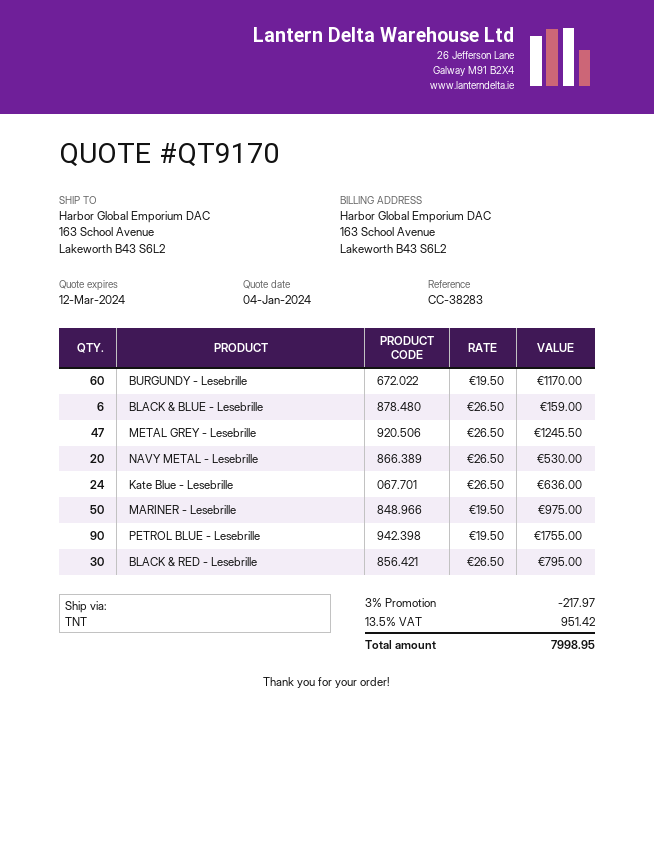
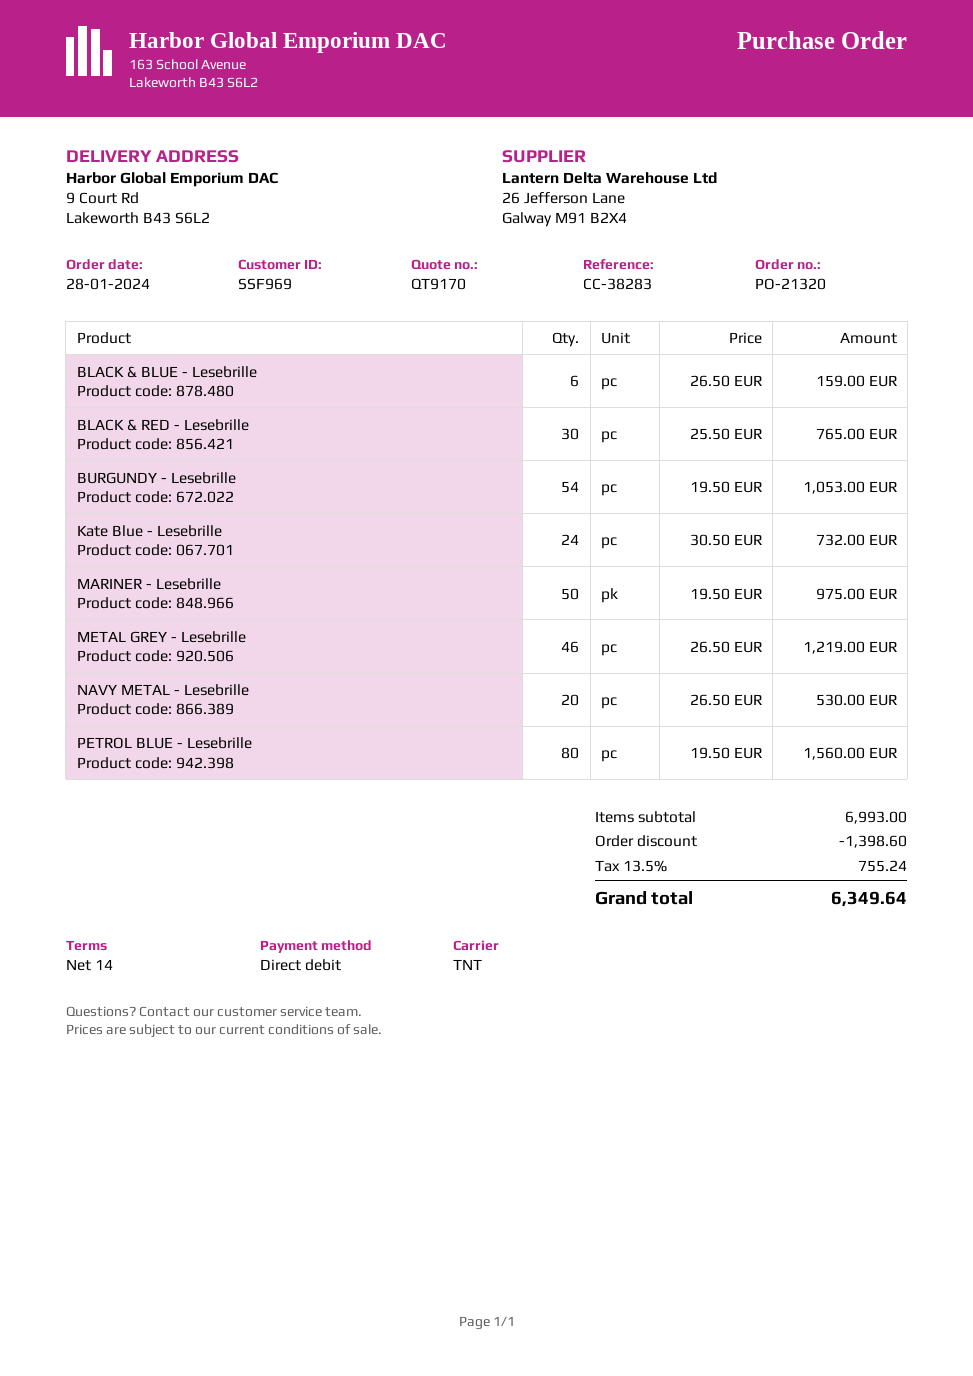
ship to: 163 School Avenue, Lakeworth B43 S6L2 -> 9 Court Rd, Lakeworth B43 S6L2
BURGUNDY - Lesebrille: 60 x 19.50 = 1170.00 -> 54 x 19.50 = 1053.00
METAL GREY - Lesebrille: 47 x 26.50 = 1245.50 -> 46 x 26.50 = 1219.00
Kate Blue - Lesebrille: 24 x 26.50 = 636.00 -> 24 x 30.50 = 732.00
PETROL BLUE - Lesebrille: 90 x 19.50 = 1755.00 -> 80 x 19.50 = 1560.00
BLACK & RED - Lesebrille: 30 x 26.50 = 795.00 -> 30 x 25.50 = 765.00
discount: 217.97 -> 1398.60
tax: 13.5% = 951.42 -> 13.5% = 755.24
total: 7998.95 -> 6349.64

